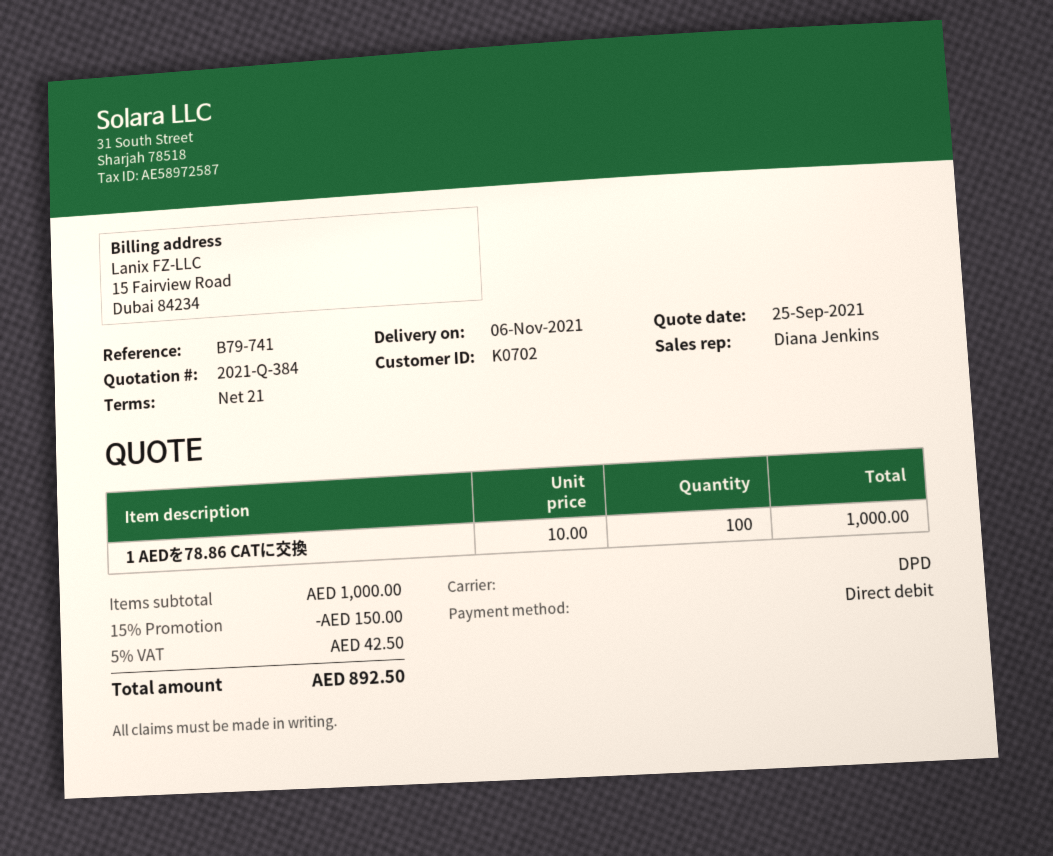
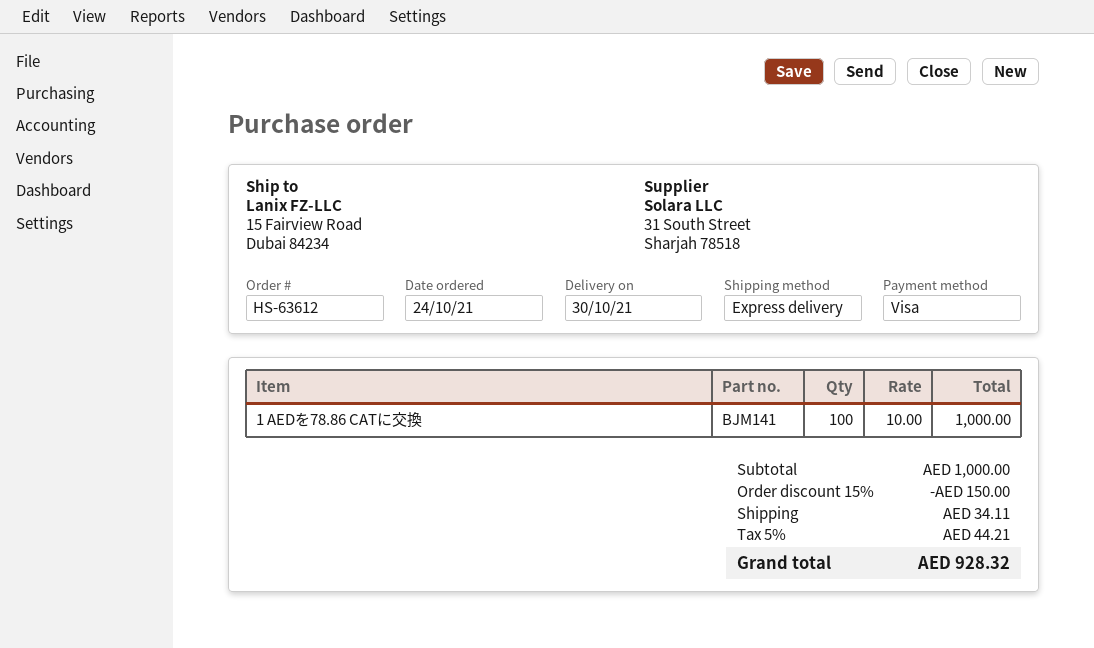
delivery date: 2021-11-06 -> 2021-10-30
payment method: direct debit -> Visa
shipping method: DPD -> express
shipping: none -> 34.11
tax: 5% = 42.50 -> 5% = 44.21
total: 892.50 -> 928.32

